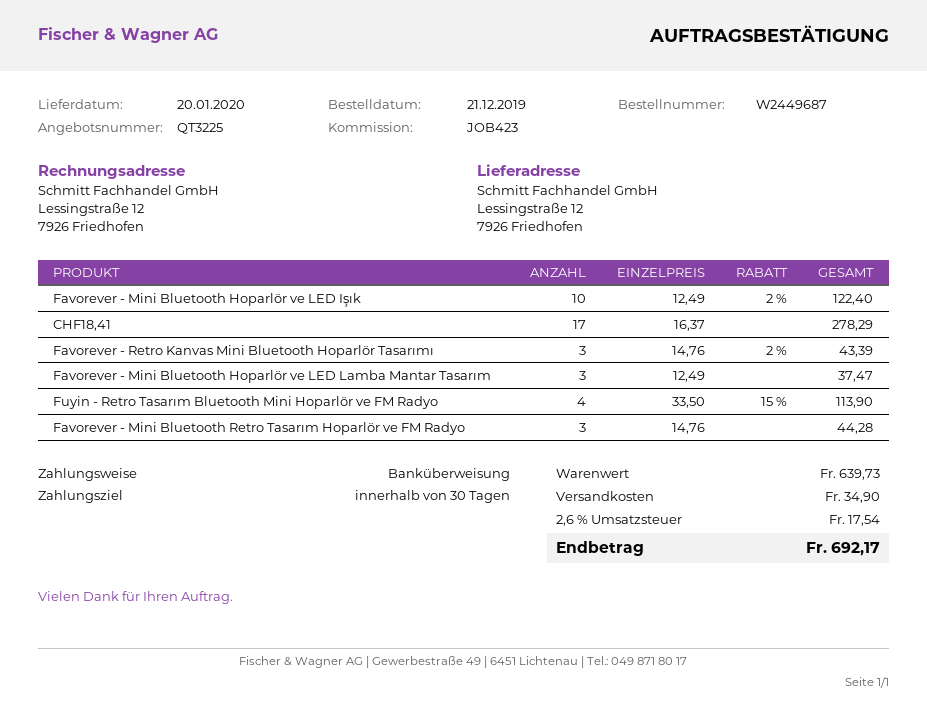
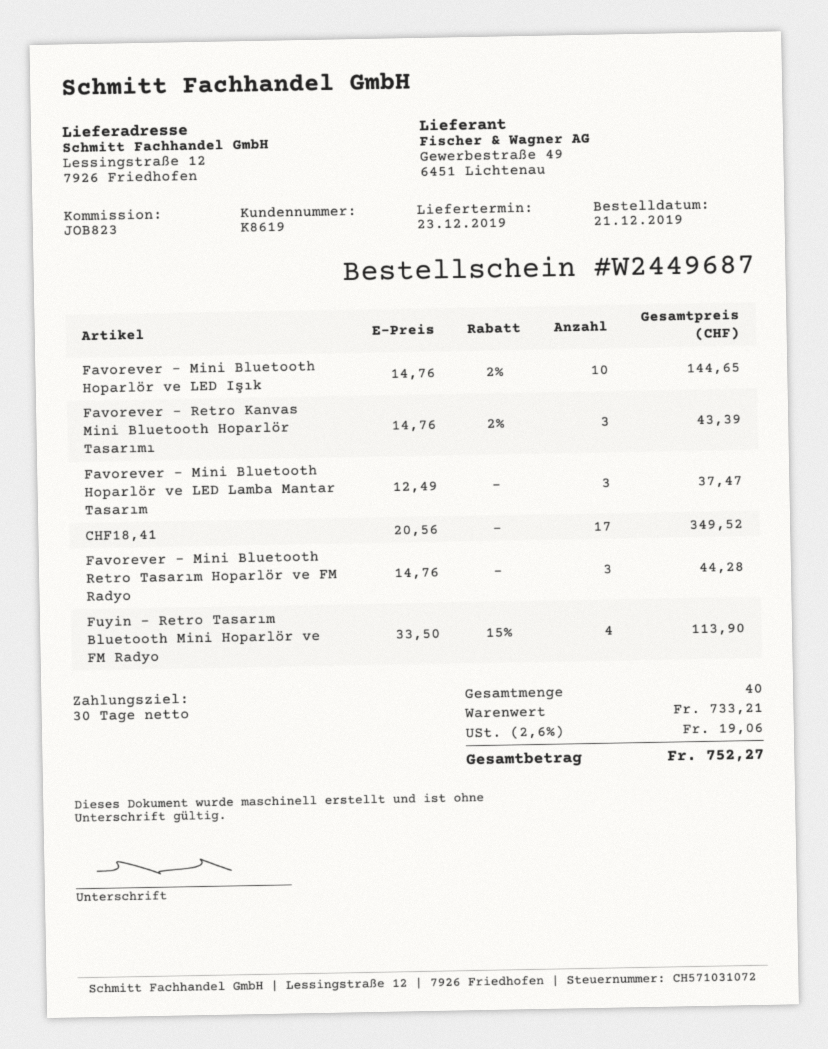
delivery date: 2020-01-20 -> 2019-12-23
reference: JOB423 -> JOB823
Favorever - Mini Bluetooth Hoparlör ve LED Işık: 10 x 12.49 - 2% = 122.40 -> 10 x 14.76 - 2% = 144.65
CHF18,41: 17 x 16.37 = 278.29 -> 17 x 20.56 = 349.52
subtotal: 639.73 -> 733.21
shipping: 34.90 -> none
tax: 2.6% = 17.54 -> 2.6% = 19.06
total: 692.17 -> 752.27

